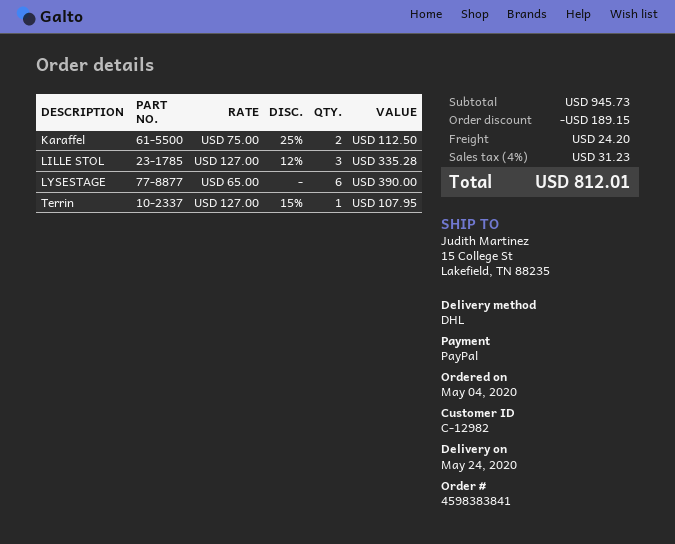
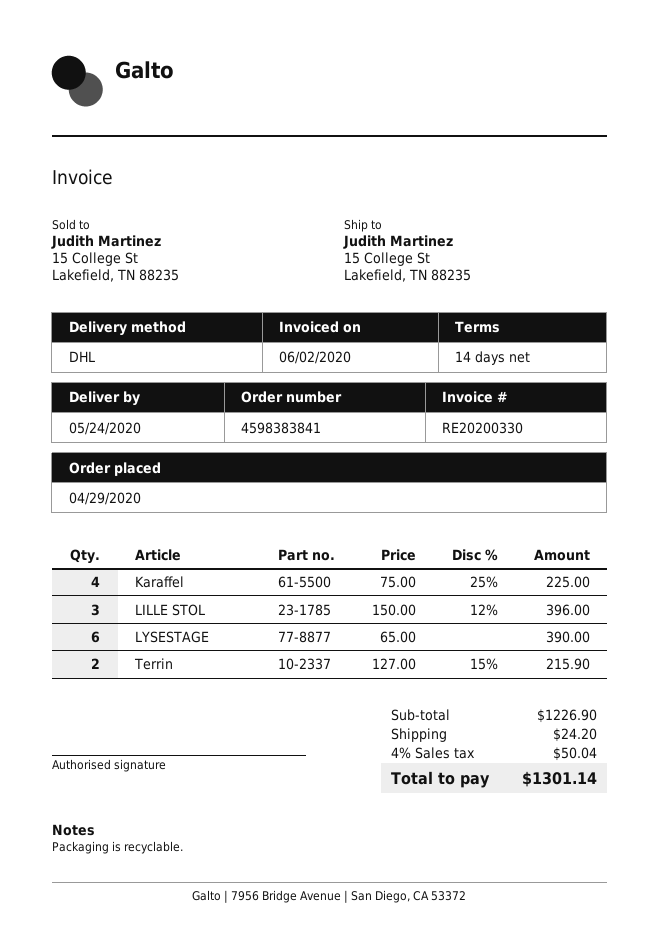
order date: 2020-05-04 -> 2020-04-29
Karaffel: 2 x 75.00 - 25% = 112.50 -> 4 x 75.00 - 25% = 225.00
LILLE STOL: 3 x 127.00 - 12% = 335.28 -> 3 x 150.00 - 12% = 396.00
Terrin: 1 x 127.00 - 15% = 107.95 -> 2 x 127.00 - 15% = 215.90
subtotal: 945.73 -> 1226.90
discount: 189.15 -> none
tax: 4% = 31.23 -> 4% = 50.04
total: 812.01 -> 1301.14

